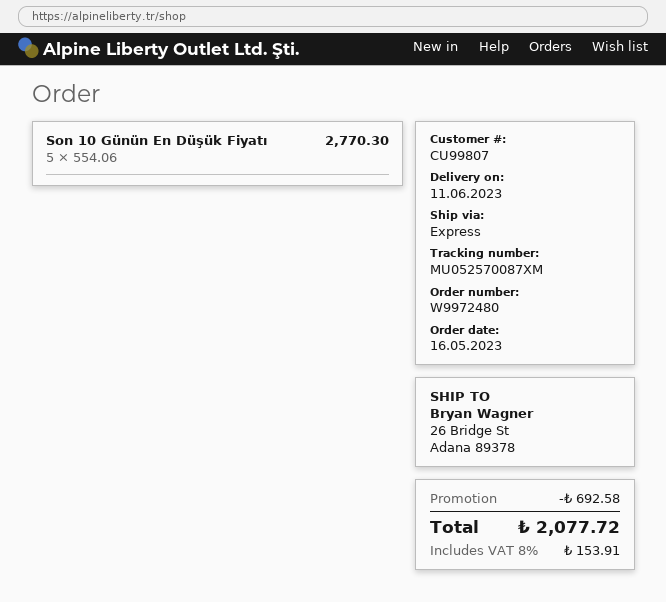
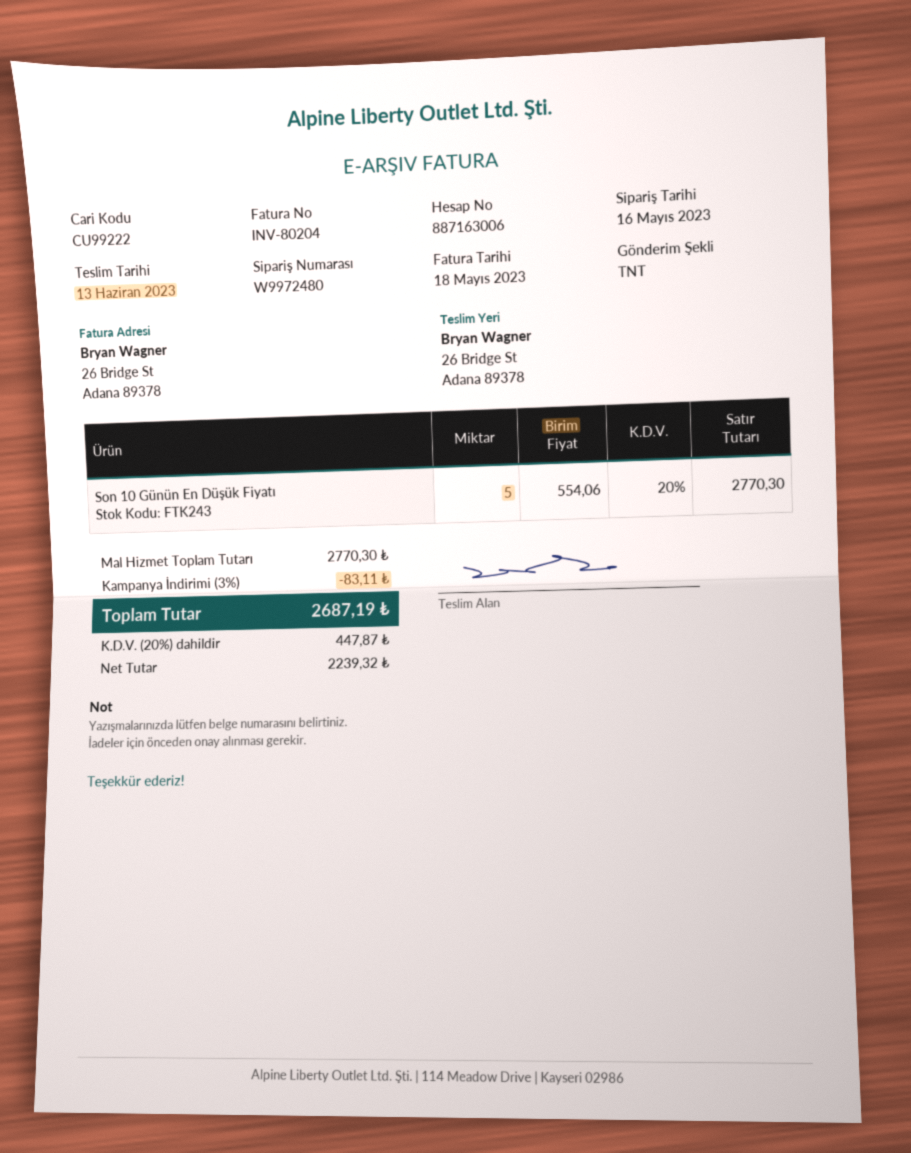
delivery date: 2023-06-11 -> 2023-06-13
customer number: CU99807 -> CU99222
shipping method: express -> TNT
discount: 692.58 -> 83.11
tax: 8% = 153.91 -> 20% = 447.87
total: 2077.72 -> 2687.19

